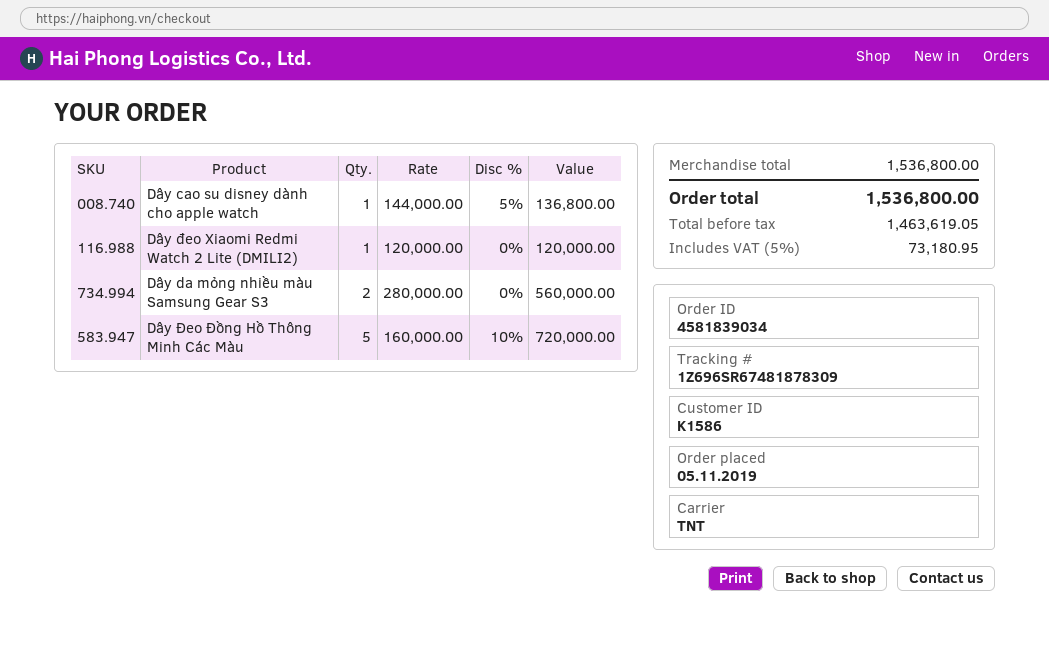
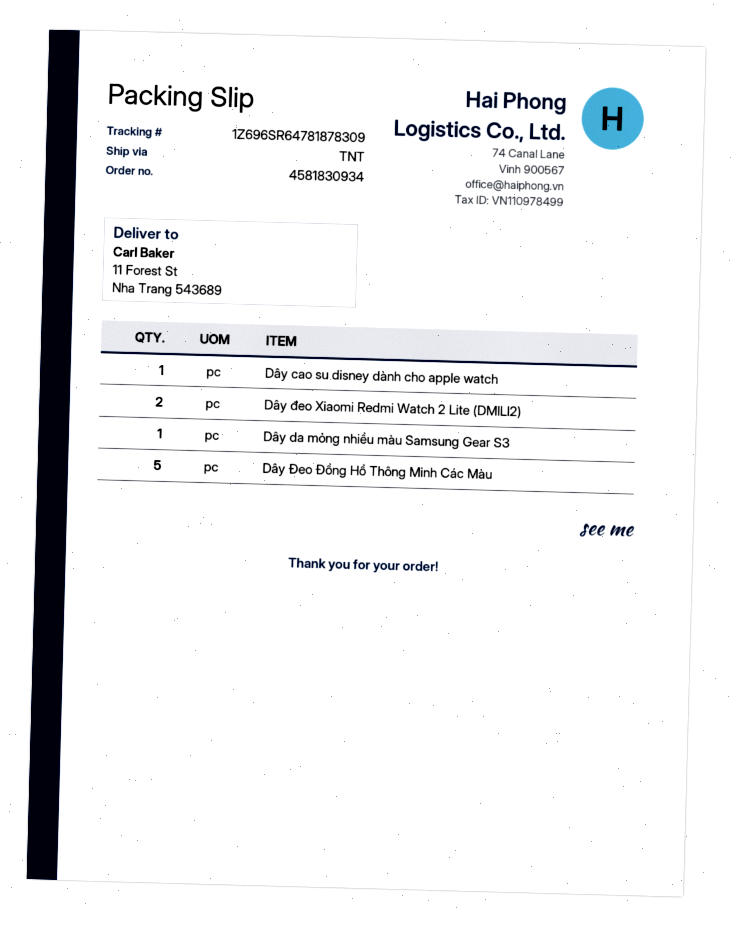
order number: 4581839034 -> 4581830934
tracking number: 1Z696SR67481878309 -> 1Z696SR64781878309
Dây đeo Xiaomi Redmi Watch 2 Lite (DMILI2): 1 -> 2
Dây da mỏng nhiều màu Samsung Gear S3: 2 -> 1

